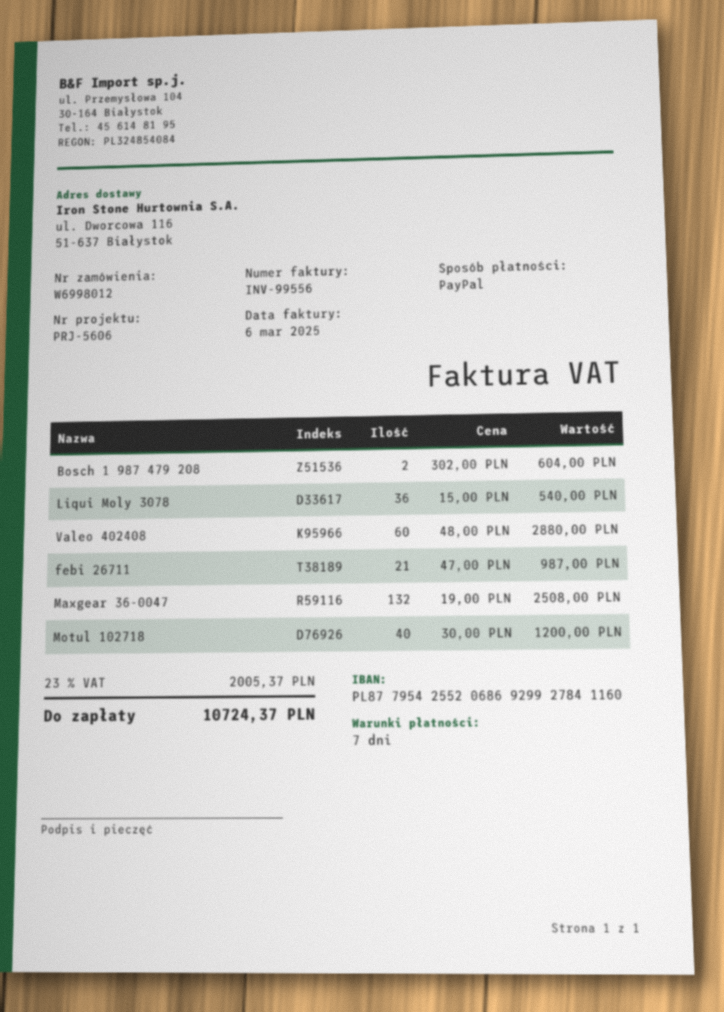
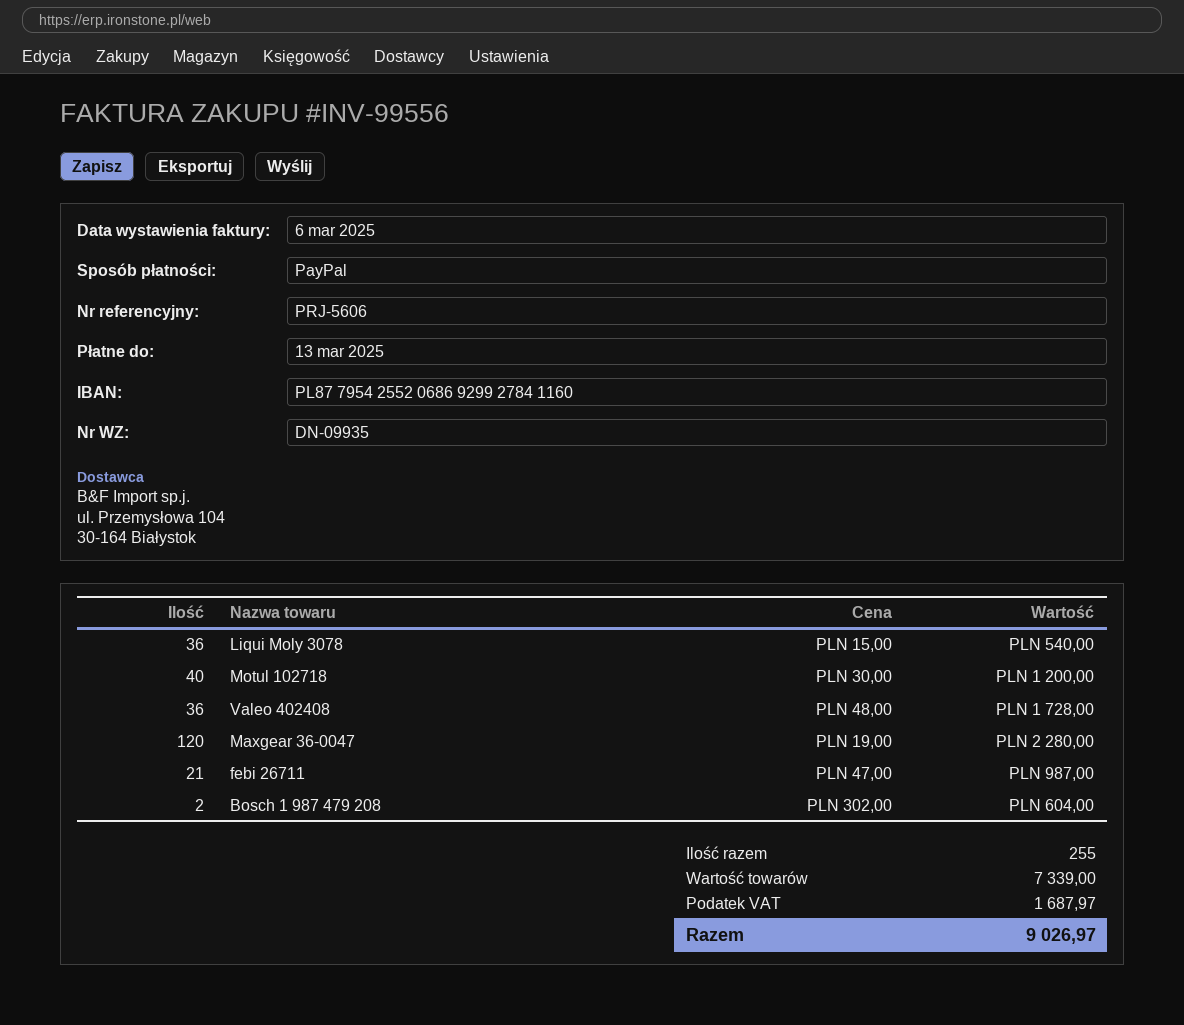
Valeo 402408: 60 x 48.00 = 2880.00 -> 36 x 48.00 = 1728.00
Maxgear 36-0047: 132 x 19.00 = 2508.00 -> 120 x 19.00 = 2280.00
tax: 2005.37 -> 1687.97
total: 10724.37 -> 9026.97

